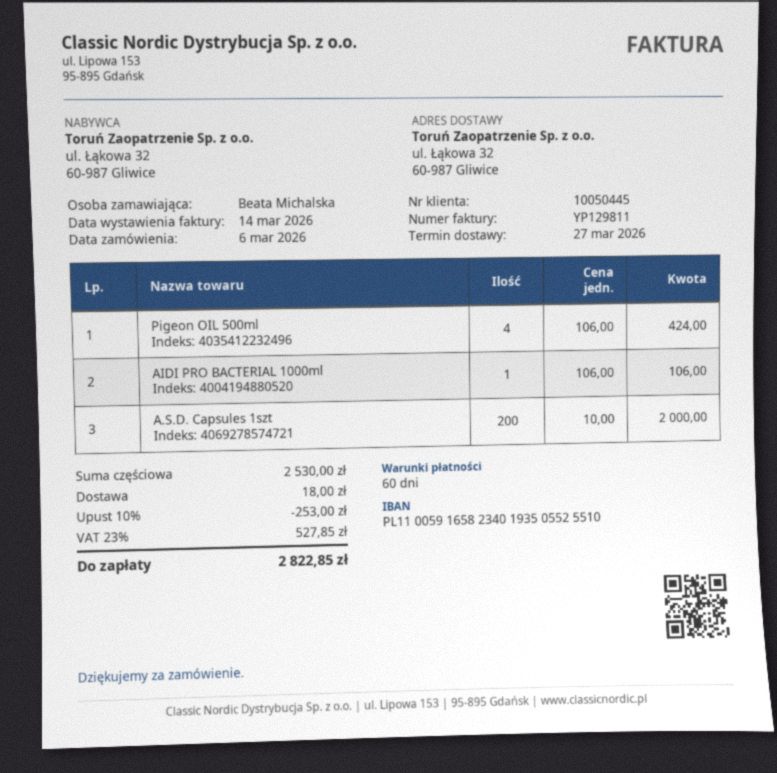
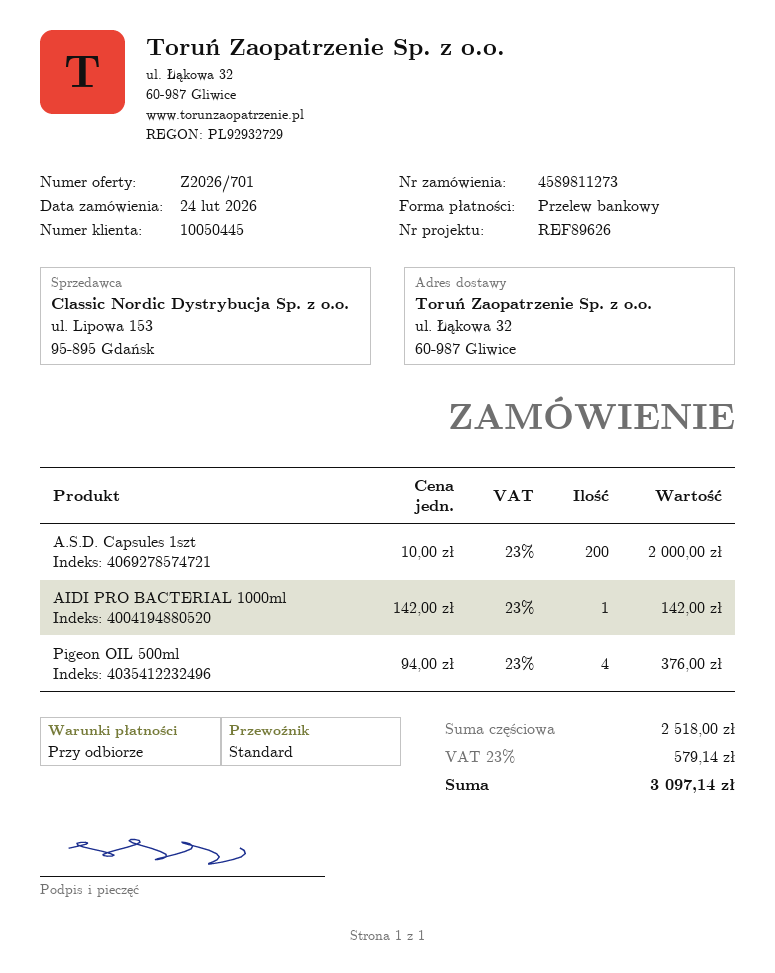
order date: 2026-03-06 -> 2026-02-24
payment terms: 60 days -> on receipt
Pigeon OIL 500ml: 4 x 106.00 = 424.00 -> 4 x 94.00 = 376.00
AIDI PRO BACTERIAL 1000ml: 1 x 106.00 = 106.00 -> 1 x 142.00 = 142.00
subtotal: 2530.00 -> 2518.00
discount: 10% = 253.00 -> none
shipping: 18.00 -> none
tax: 23% = 527.85 -> 23% = 579.14
total: 2822.85 -> 3097.14

